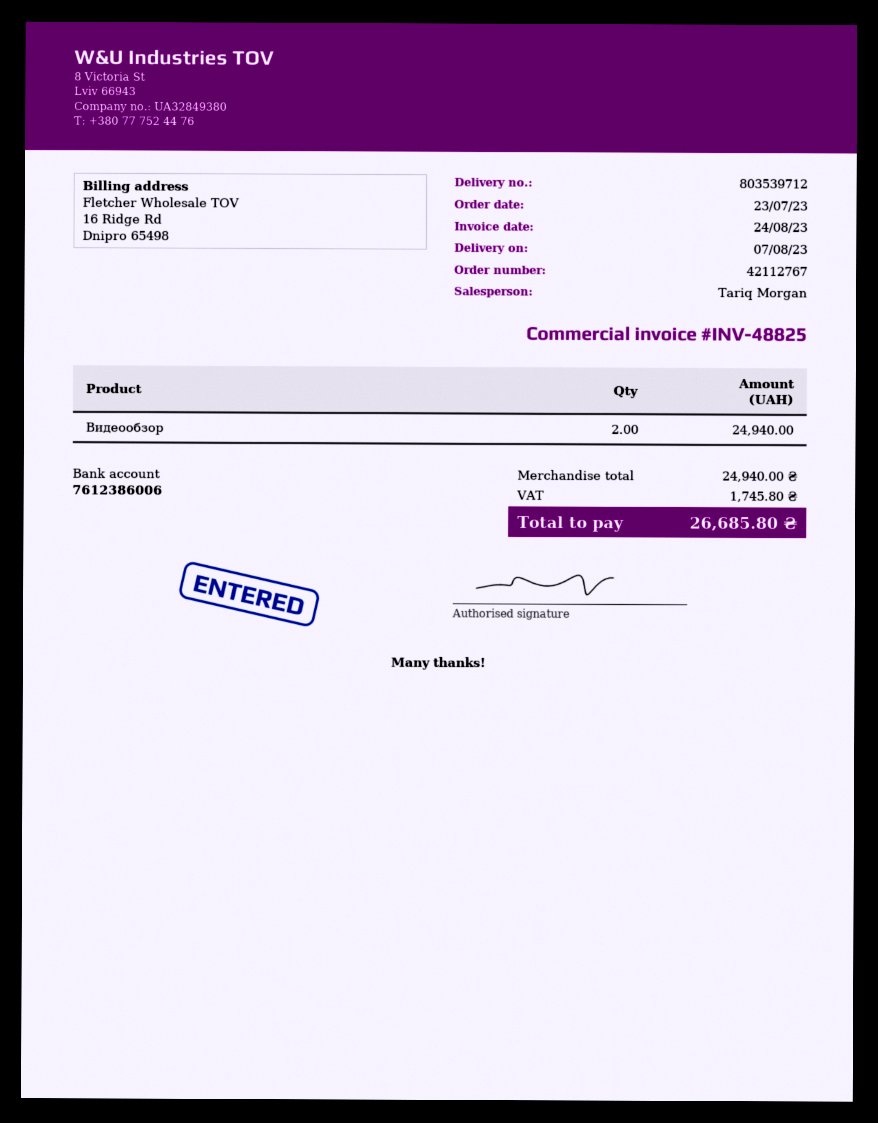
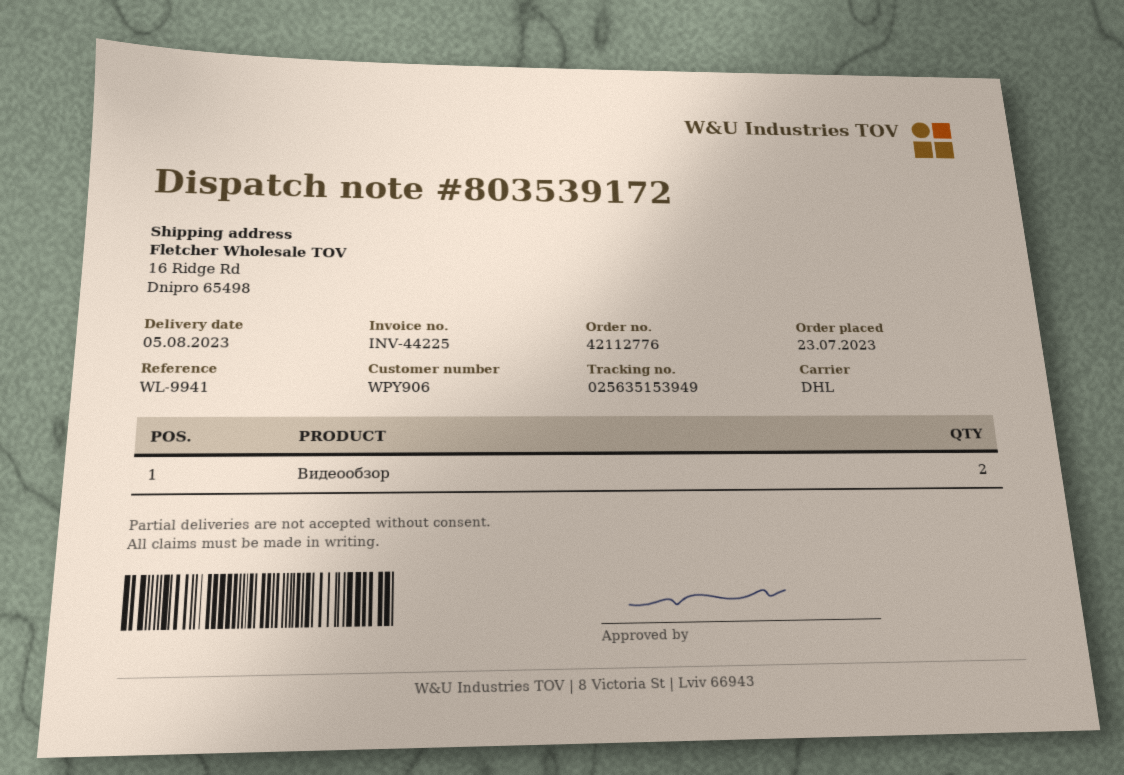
order number: 42112767 -> 42112776
delivery note number: 803539712 -> 803539172
delivery date: 2023-08-07 -> 2023-08-05
invoice number: INV-48825 -> INV-44225

